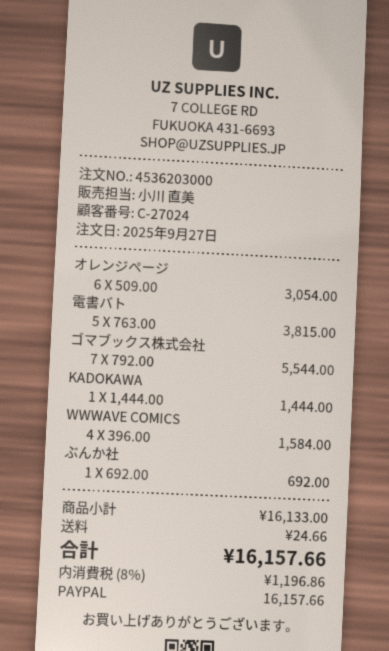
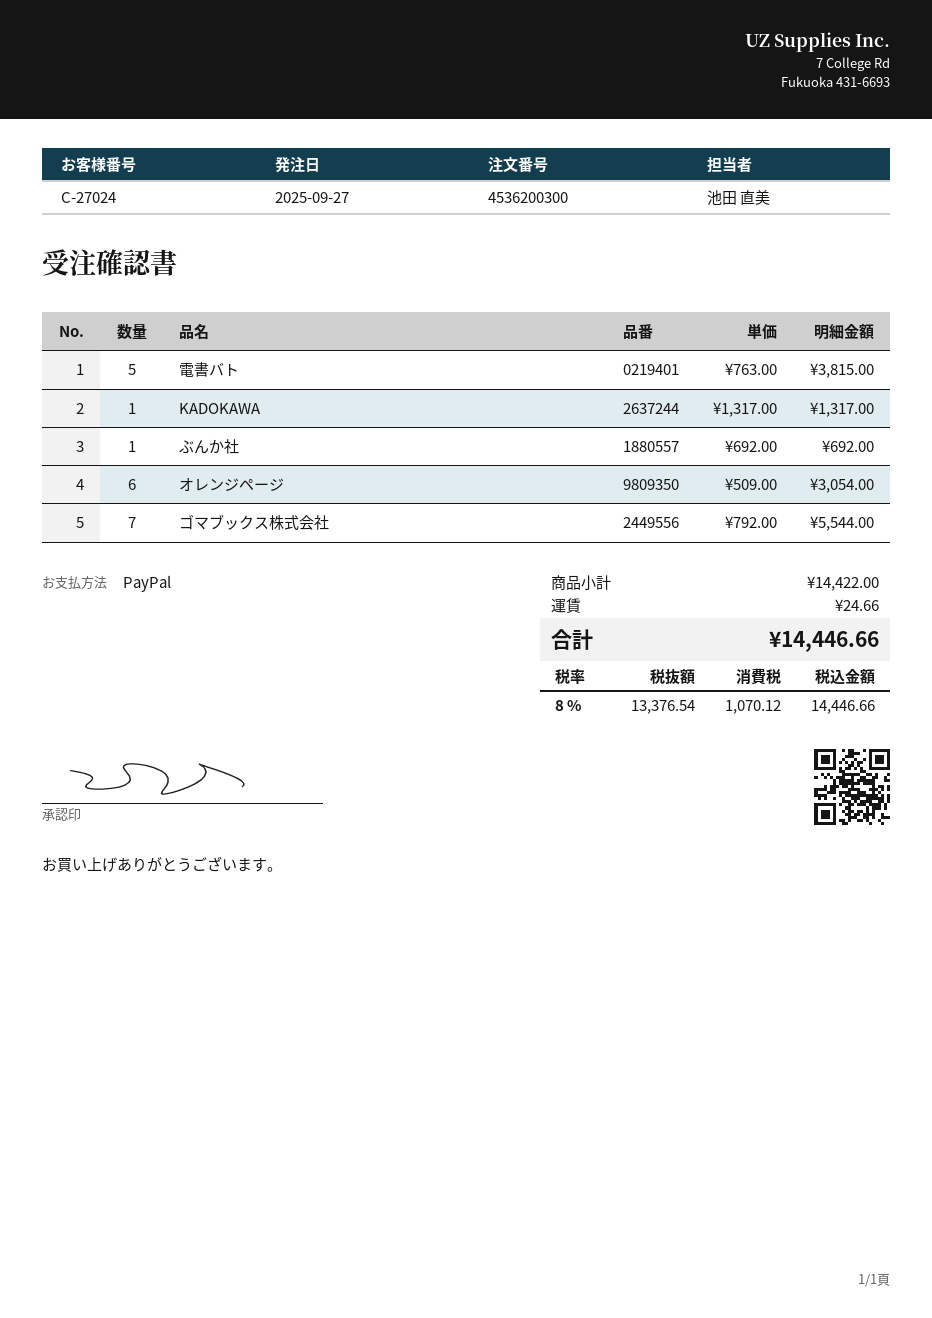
order number: 4536203000 -> 4536200300
sales rep: 小川 直美 -> 池田 直美
KADOKAWA: 1 x 1444.00 = 1444.00 -> 1 x 1317.00 = 1317.00
WWWAVE COMICS: 4 x 396.00 = 1584.00 -> none
subtotal: 16133.00 -> 14422.00
tax: 8% = 1196.86 -> 8% = 1070.12
total: 16157.66 -> 14446.66

